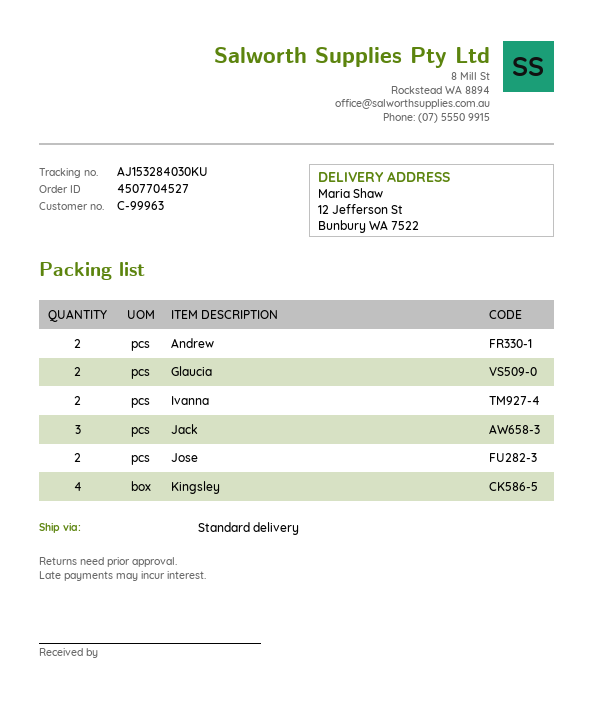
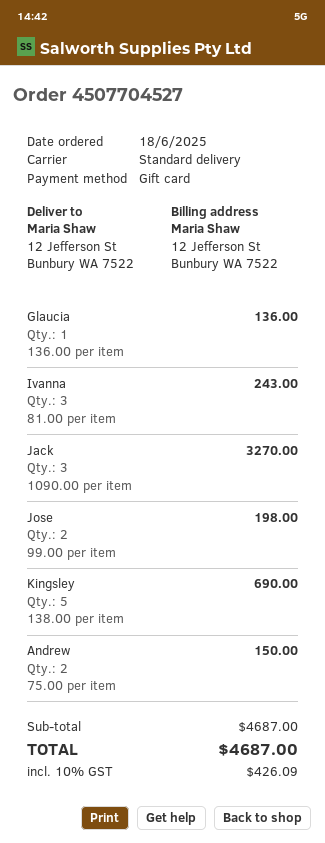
Glaucia: 2 -> 1
Ivanna: 2 -> 3
Kingsley: 4 -> 5

